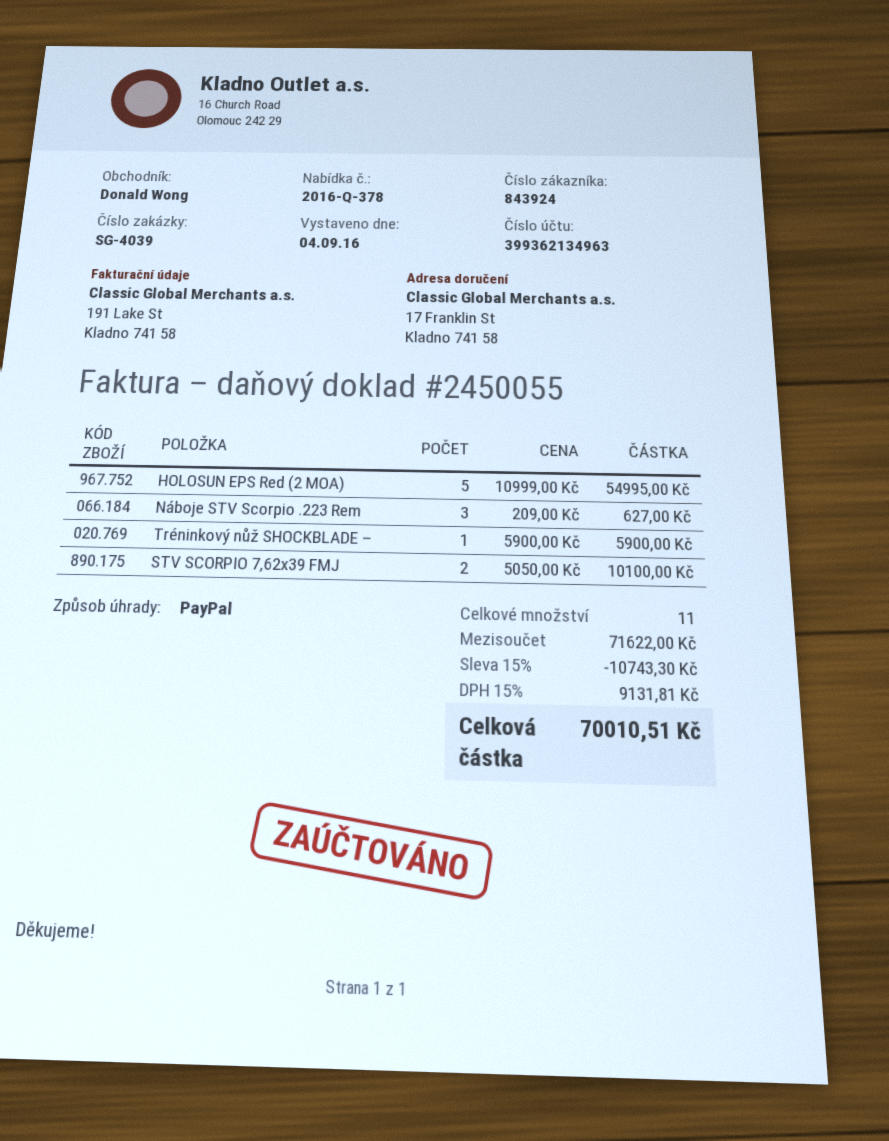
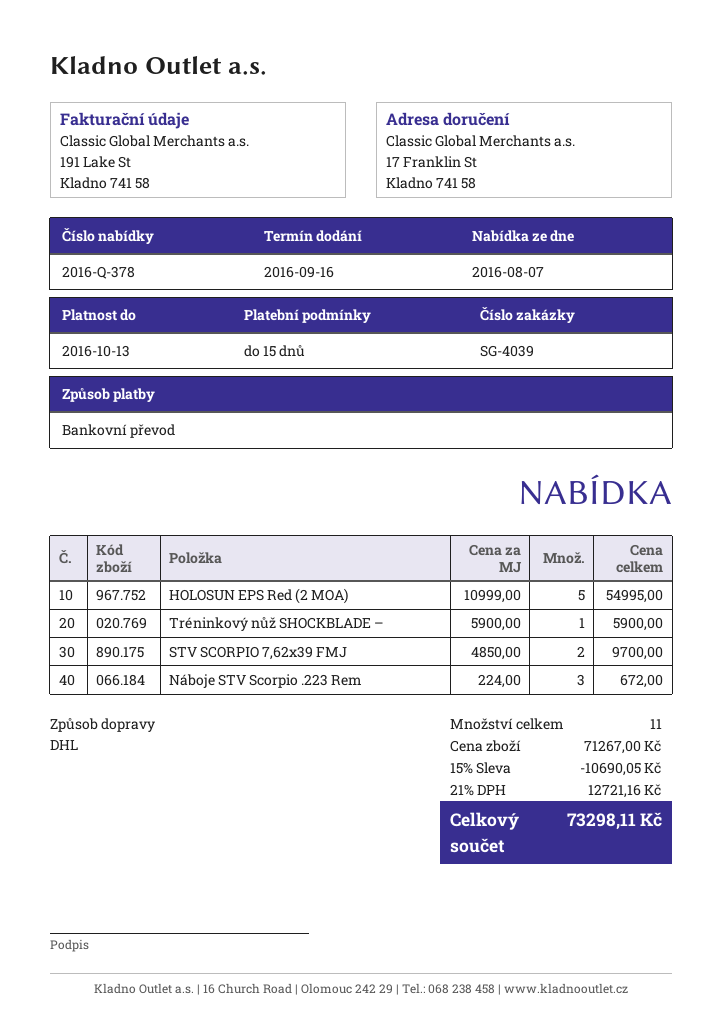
payment method: PayPal -> bank transfer
Náboje STV Scorpio .223 Rem: 3 x 209.00 = 627.00 -> 3 x 224.00 = 672.00
STV SCORPIO 7,62x39 FMJ: 2 x 5050.00 = 10100.00 -> 2 x 4850.00 = 9700.00
subtotal: 71622.00 -> 71267.00
discount: 15% = 10743.30 -> 15% = 10690.05
tax: 15% = 9131.81 -> 21% = 12721.16
total: 70010.51 -> 73298.11

